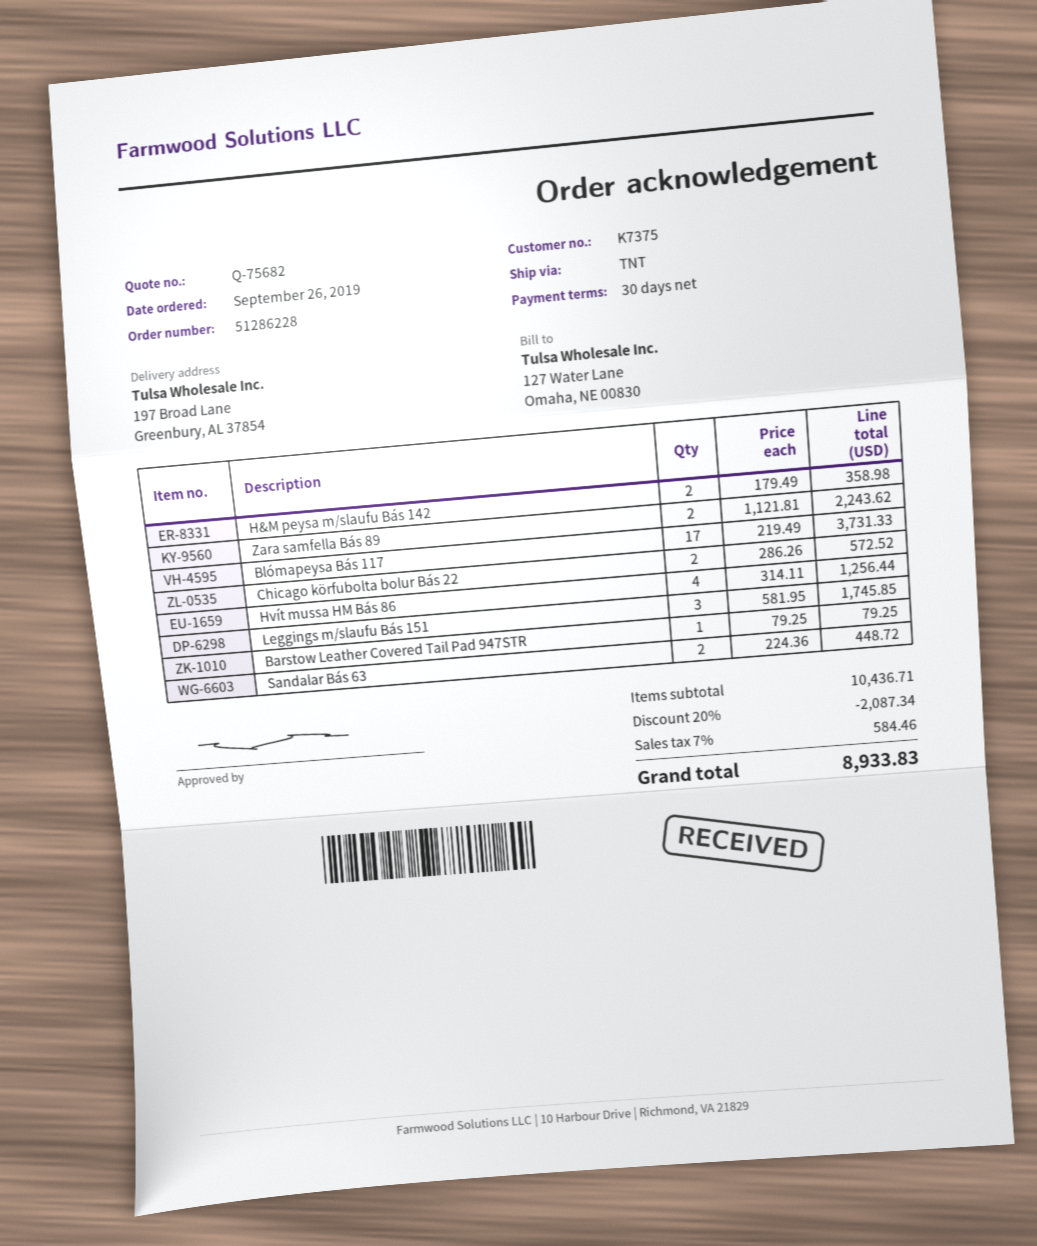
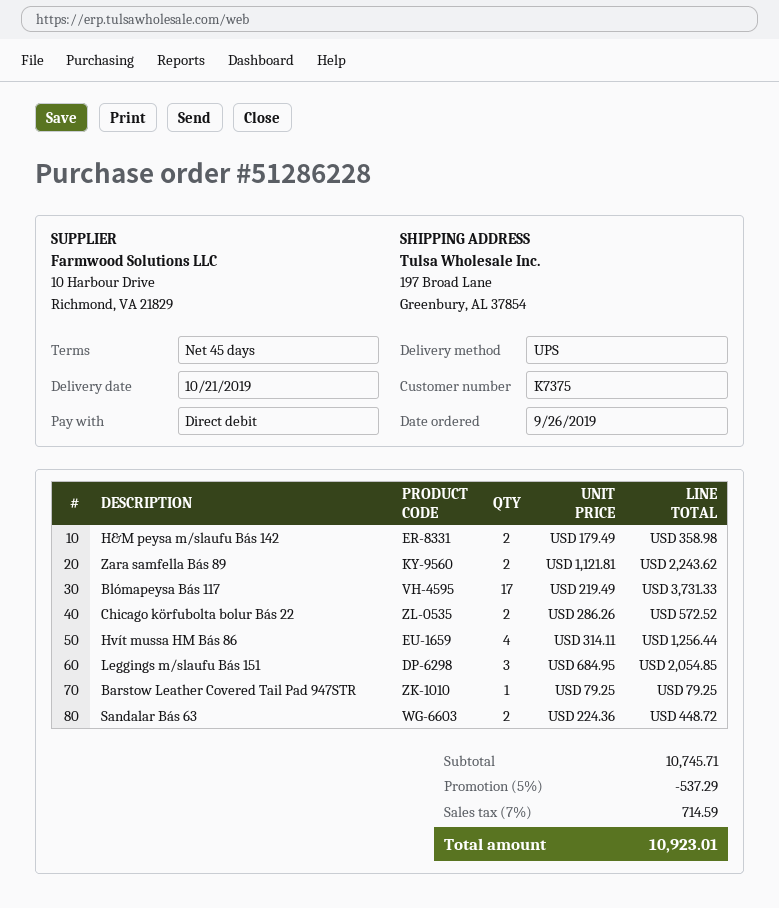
payment terms: 30 days -> 45 days
shipping method: TNT -> UPS
Leggings m/slaufu Bás 151: 3 x 581.95 = 1745.85 -> 3 x 684.95 = 2054.85
subtotal: 10436.71 -> 10745.71
discount: 20% = 2087.34 -> 5% = 537.29
tax: 7% = 584.46 -> 7% = 714.59
total: 8933.83 -> 10923.01

